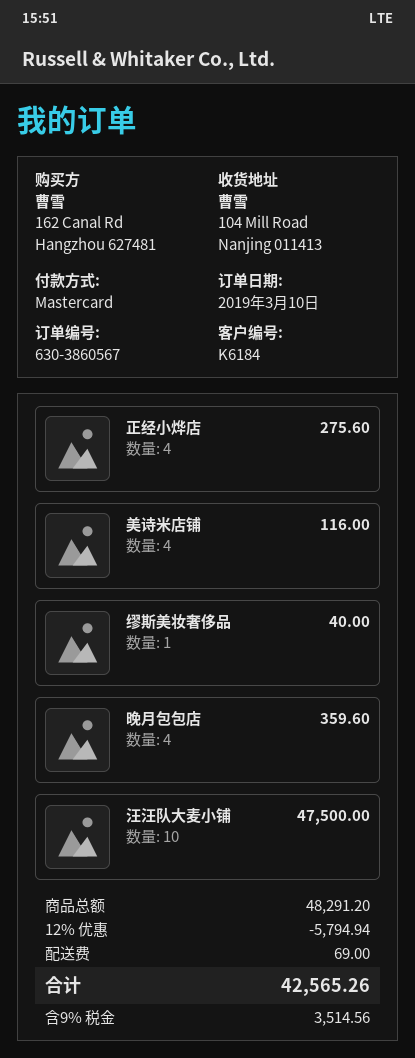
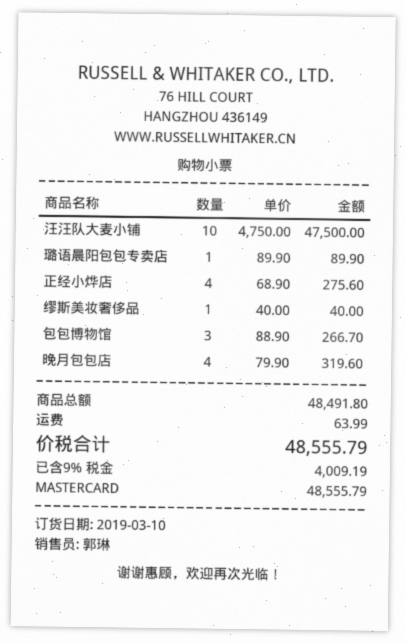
美诗米店铺: 4 for 116.00 -> none
晚月包包店: 4 for 359.60 -> 4 for 319.60
璐语晨阳包包专卖店: none -> 1 for 89.90
包包博物馆: none -> 3 for 266.70
subtotal: 48291.20 -> 48491.80
discount: 12% = 5794.94 -> none
shipping: 69.00 -> 63.99
tax: 9% = 3514.56 -> 9% = 4009.19
total: 42565.26 -> 48555.79

